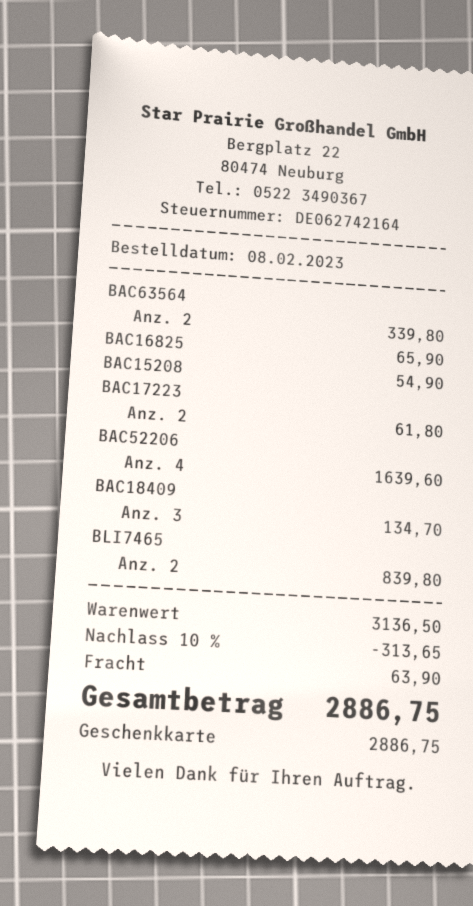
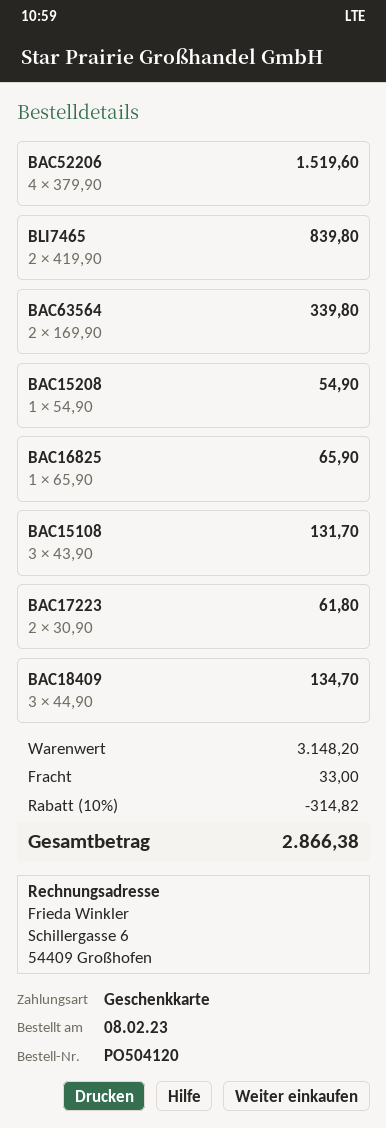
BAC52206: 4 for 1639.60 -> 4 for 1519.60
BAC15108: none -> 3 for 131.70
subtotal: 3136.50 -> 3148.20
discount: 10% = 313.65 -> 10% = 314.82
shipping: 63.90 -> 33.00
total: 2886.75 -> 2866.38

